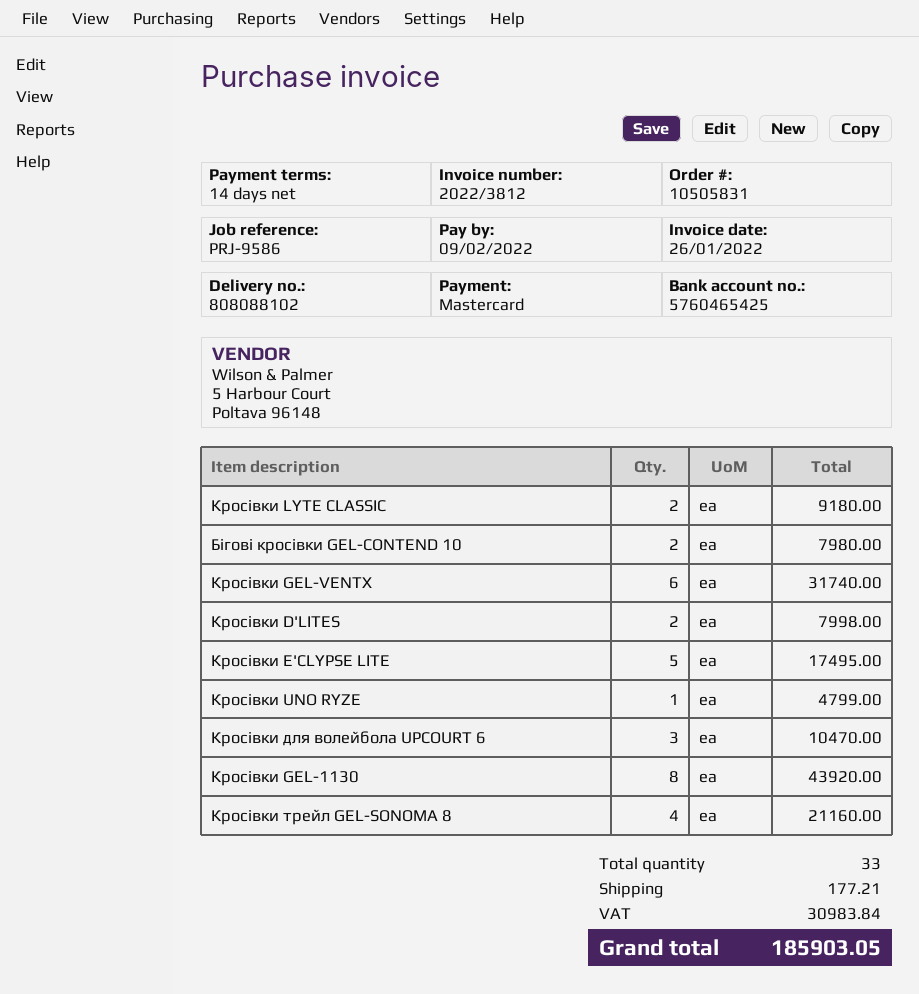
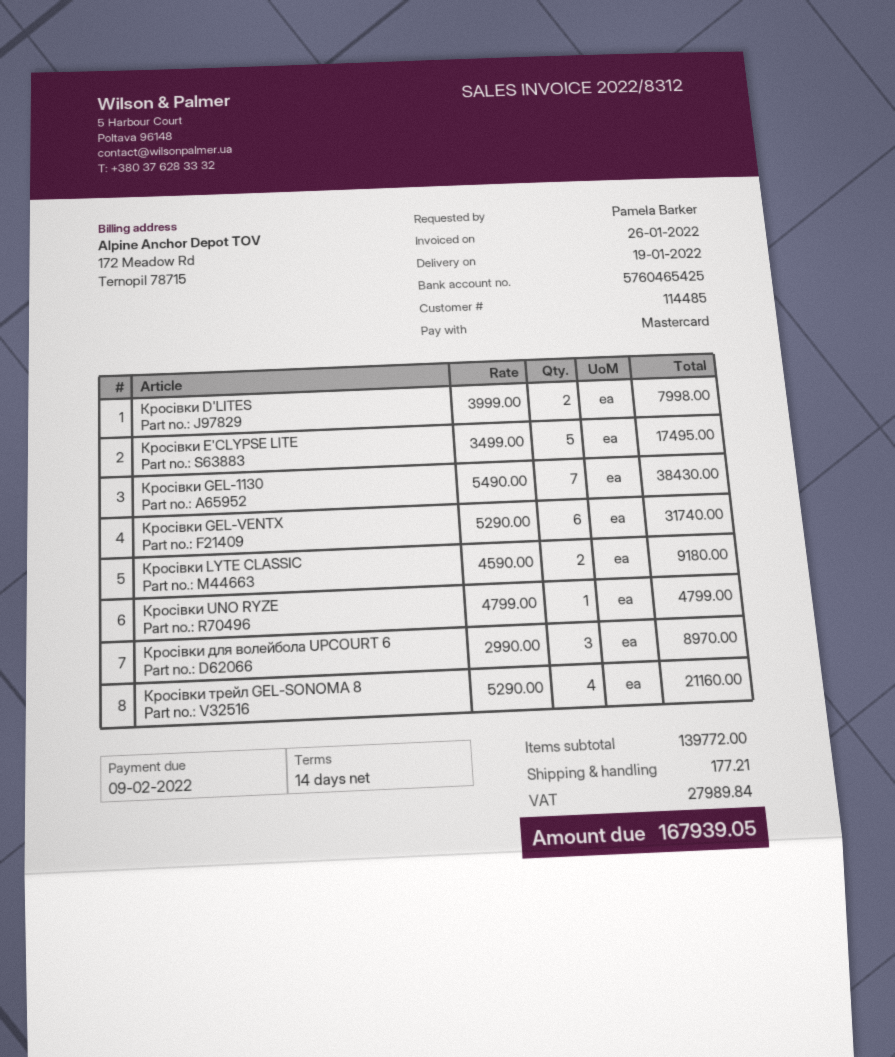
invoice number: 2022/3812 -> 2022/8312
Бігові кросівки GEL-CONTEND 10: 2 for 7980.00 -> none
Кросівки для волейбола UPCOURT 6: 3 for 10470.00 -> 3 for 8970.00
Кросівки GEL-1130: 8 for 43920.00 -> 7 for 38430.00
tax: 30983.84 -> 27989.84
total: 185903.05 -> 167939.05

